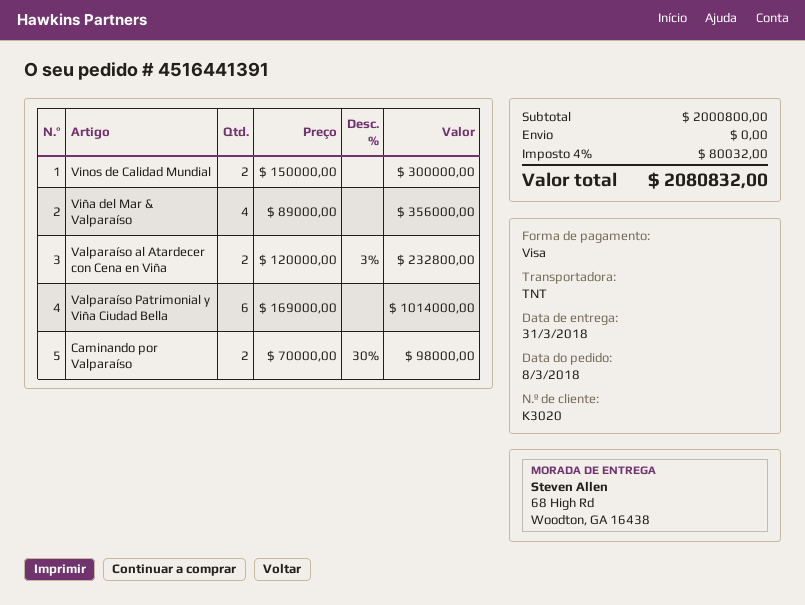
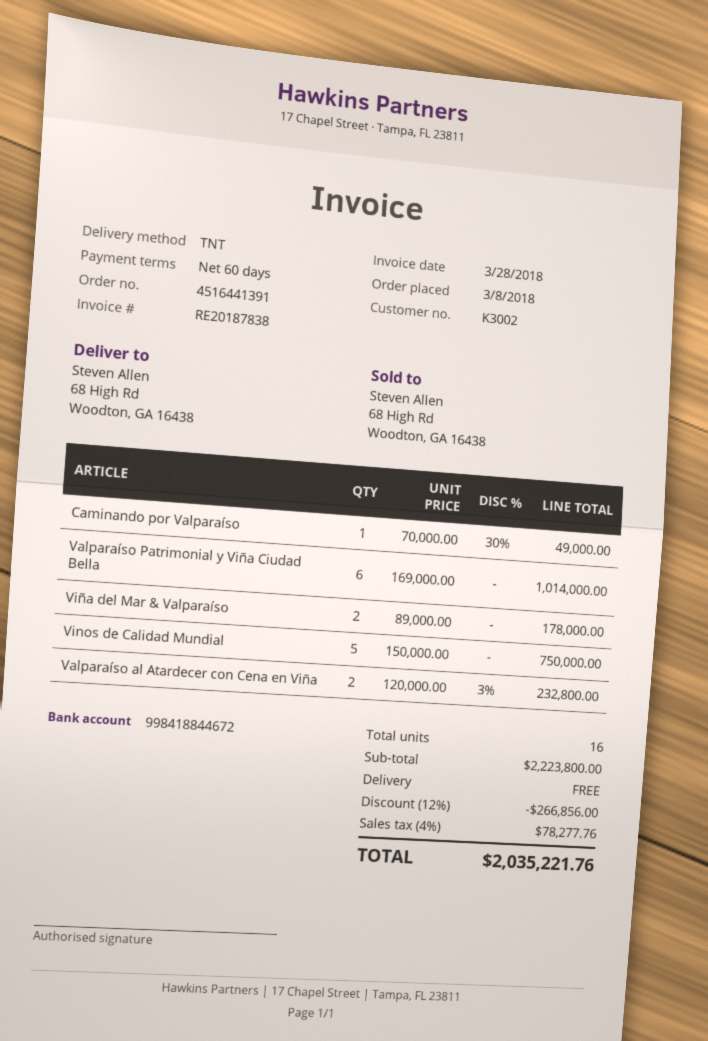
customer number: K3020 -> K3002
Vinos de Calidad Mundial: 2 x 150000.00 = 300000.00 -> 5 x 150000.00 = 750000.00
Viña del Mar & Valparaíso: 4 x 89000.00 = 356000.00 -> 2 x 89000.00 = 178000.00
Caminando por Valparaíso: 2 x 70000.00 - 30% = 98000.00 -> 1 x 70000.00 - 30% = 49000.00
subtotal: 2000800.00 -> 2223800.00
discount: none -> 12% = 266856.00
tax: 4% = 80032.00 -> 4% = 78277.76
total: 2080832.00 -> 2035221.76

